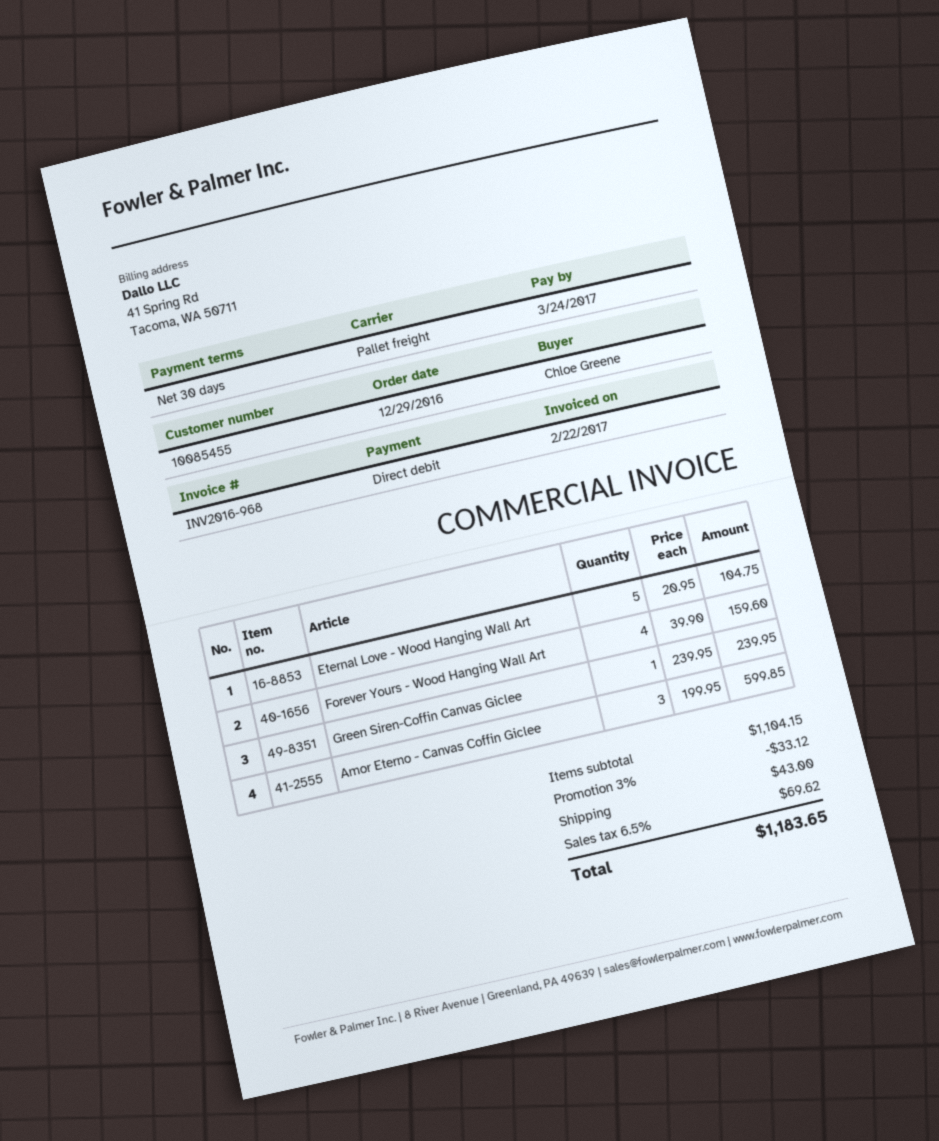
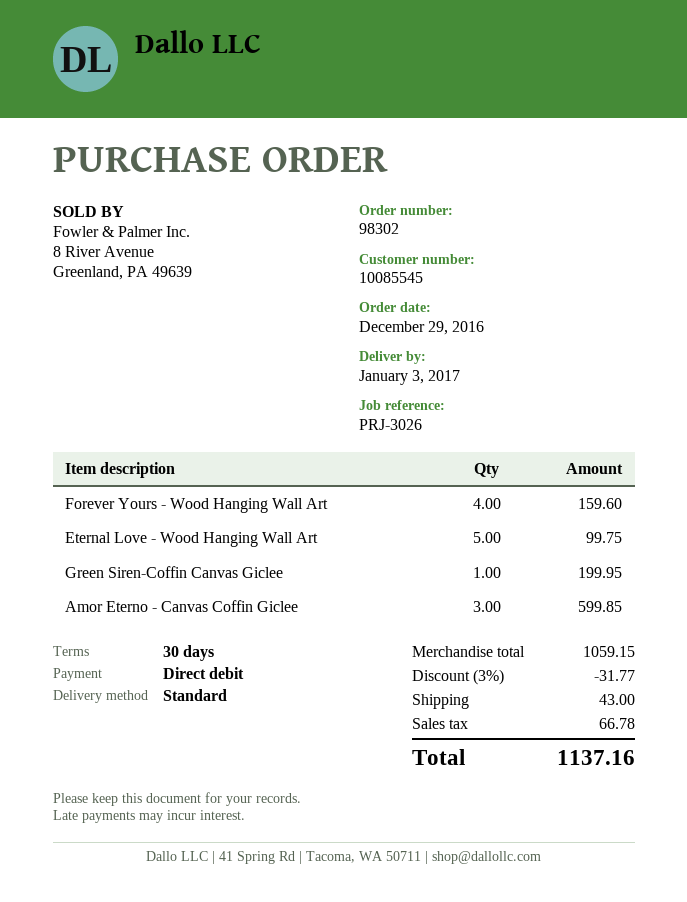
customer number: 10085455 -> 10085545
shipping method: pallet freight -> standard
Eternal Love - Wood Hanging Wall Art: 5 for 104.75 -> 5 for 99.75
Green Siren-Coffin Canvas Giclee: 1 for 239.95 -> 1 for 199.95
subtotal: 1104.15 -> 1059.15
discount: 3% = 33.12 -> 3% = 31.77
tax: 69.62 -> 66.78
total: 1183.65 -> 1137.16

